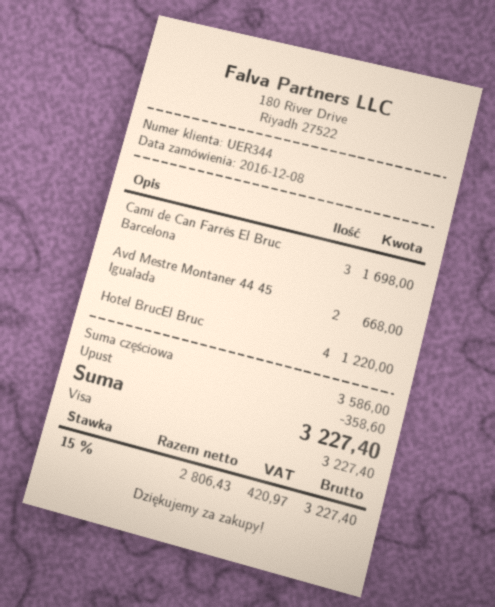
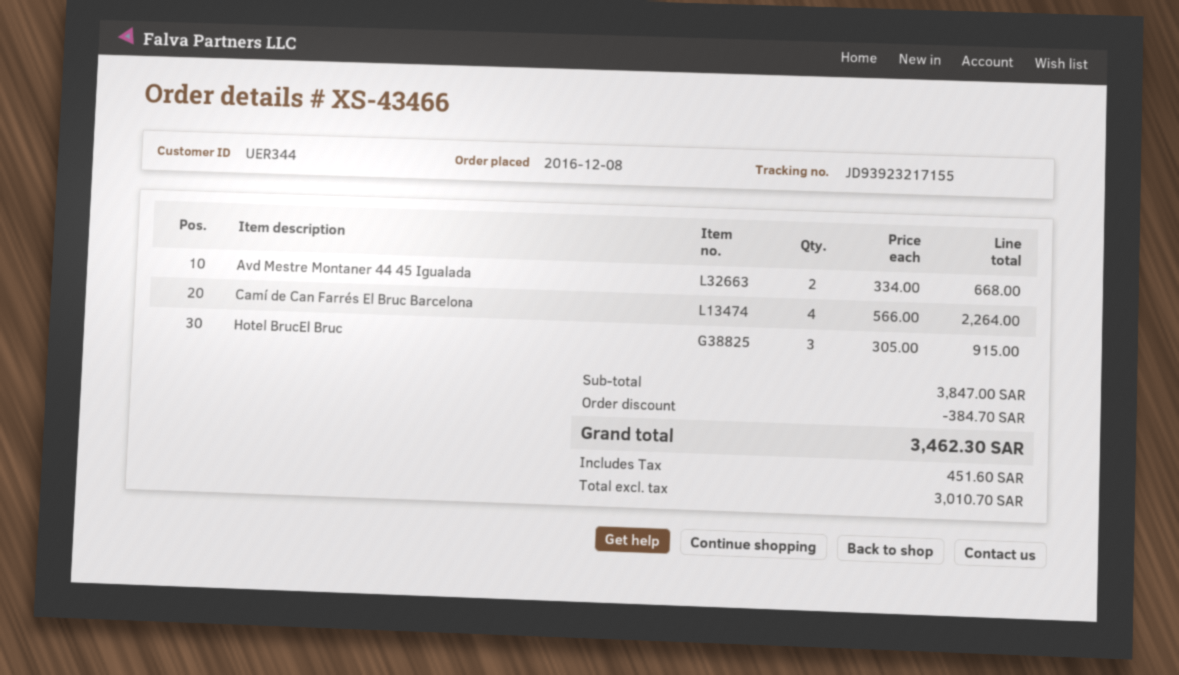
Camí de Can Farrés El Bruc Barcelona: 3 for 1698.00 -> 4 for 2264.00
Hotel BrucEl Bruc: 4 for 1220.00 -> 3 for 915.00
subtotal: 3586.00 -> 3847.00
discount: 358.60 -> 384.70
net: 2806.43 -> 3010.70
tax: 420.97 -> 451.60
total: 3227.40 -> 3462.30

